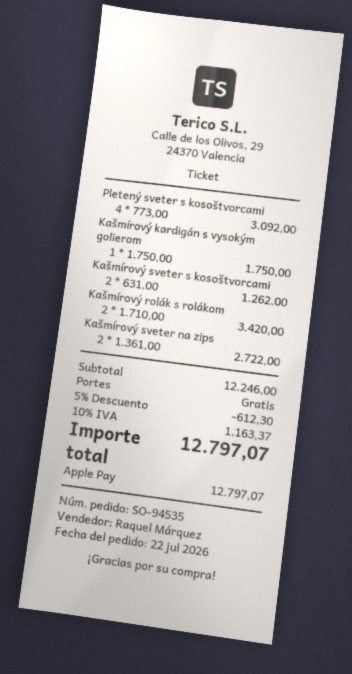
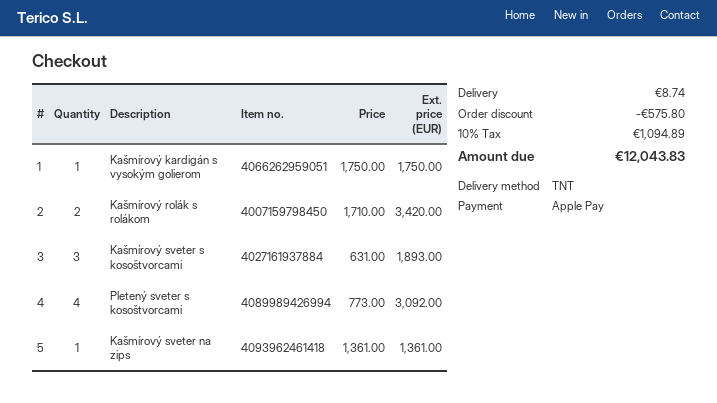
Kašmírový sveter s kosoštvorcami: 2 x 631.00 = 1262.00 -> 3 x 631.00 = 1893.00
Kašmírový sveter na zips: 2 x 1361.00 = 2722.00 -> 1 x 1361.00 = 1361.00
discount: 612.30 -> 575.80
shipping: 0.00 -> 8.74
tax: 10% = 1163.37 -> 10% = 1094.89
total: 12797.07 -> 12043.83

